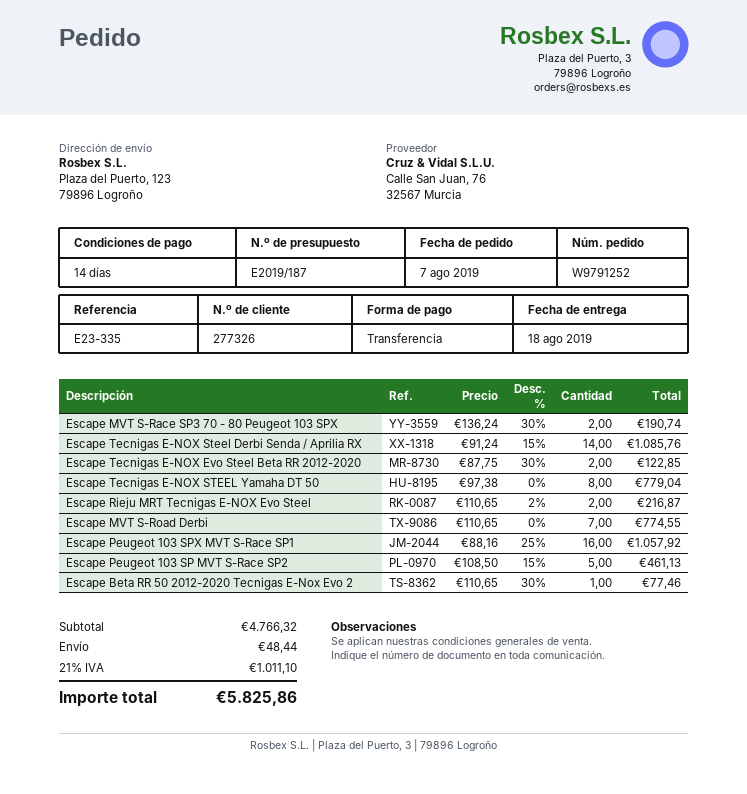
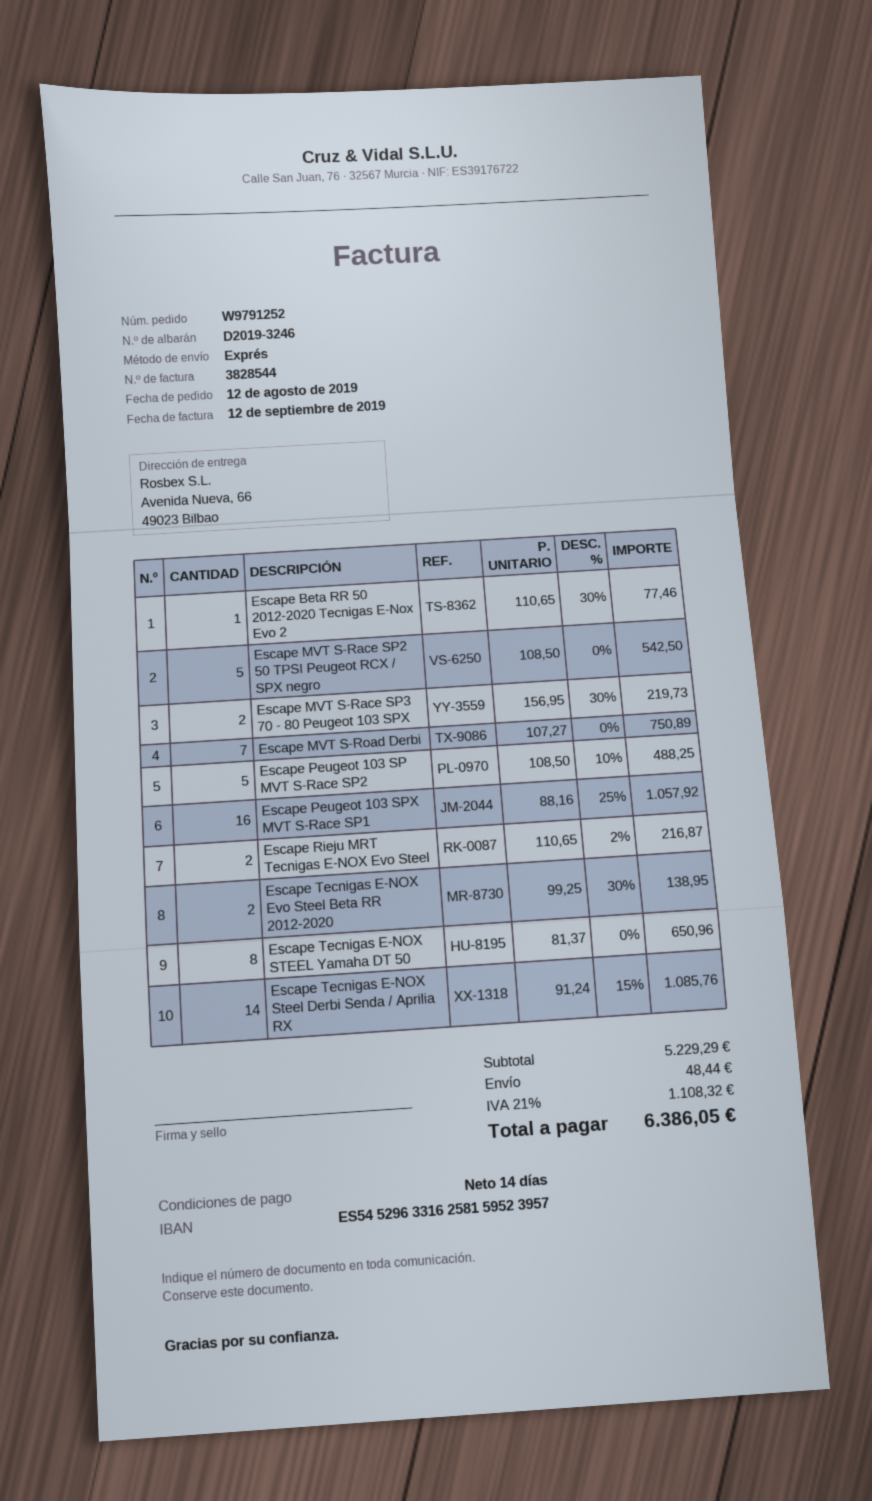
order date: 2019-08-07 -> 2019-08-12
ship to: Plaza del Puerto, 123, 79896 Logroño -> Avenida Nueva, 66, 49023 Bilbao
Escape MVT S-Race SP3 70 - 80 Peugeot 103 SPX: 2 x 136.24 - 30% = 190.74 -> 2 x 156.95 - 30% = 219.73
Escape Tecnigas E-NOX Evo Steel Beta RR 2012-2020: 2 x 87.75 - 30% = 122.85 -> 2 x 99.25 - 30% = 138.95
Escape Tecnigas E-NOX STEEL Yamaha DT 50: 8 x 97.38 = 779.04 -> 8 x 81.37 = 650.96
Escape MVT S-Road Derbi: 7 x 110.65 = 774.55 -> 7 x 107.27 = 750.89
Escape Peugeot 103 SP MVT S-Race SP2: 5 x 108.50 - 15% = 461.13 -> 5 x 108.50 - 10% = 488.25
Escape MVT S-Race SP2 50 TPSI Peugeot RCX / SPX negro: none -> 5 x 108.50 = 542.50
subtotal: 4766.32 -> 5229.29
tax: 21% = 1011.10 -> 21% = 1108.32
total: 5825.86 -> 6386.05

